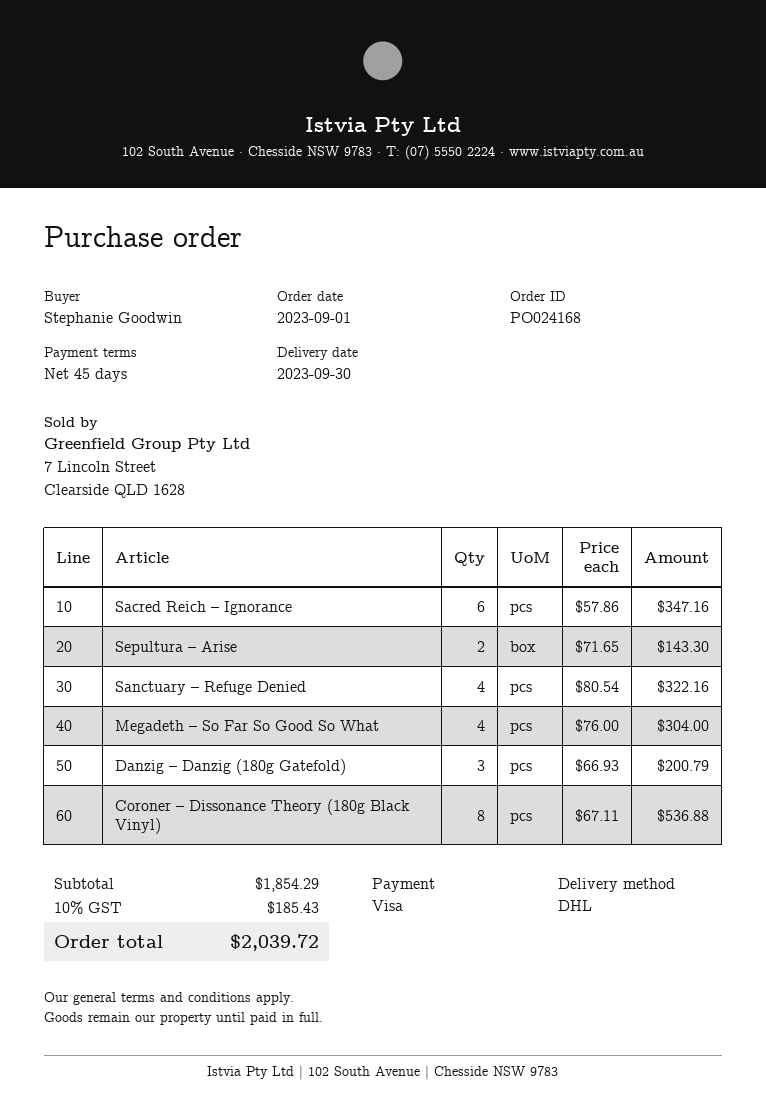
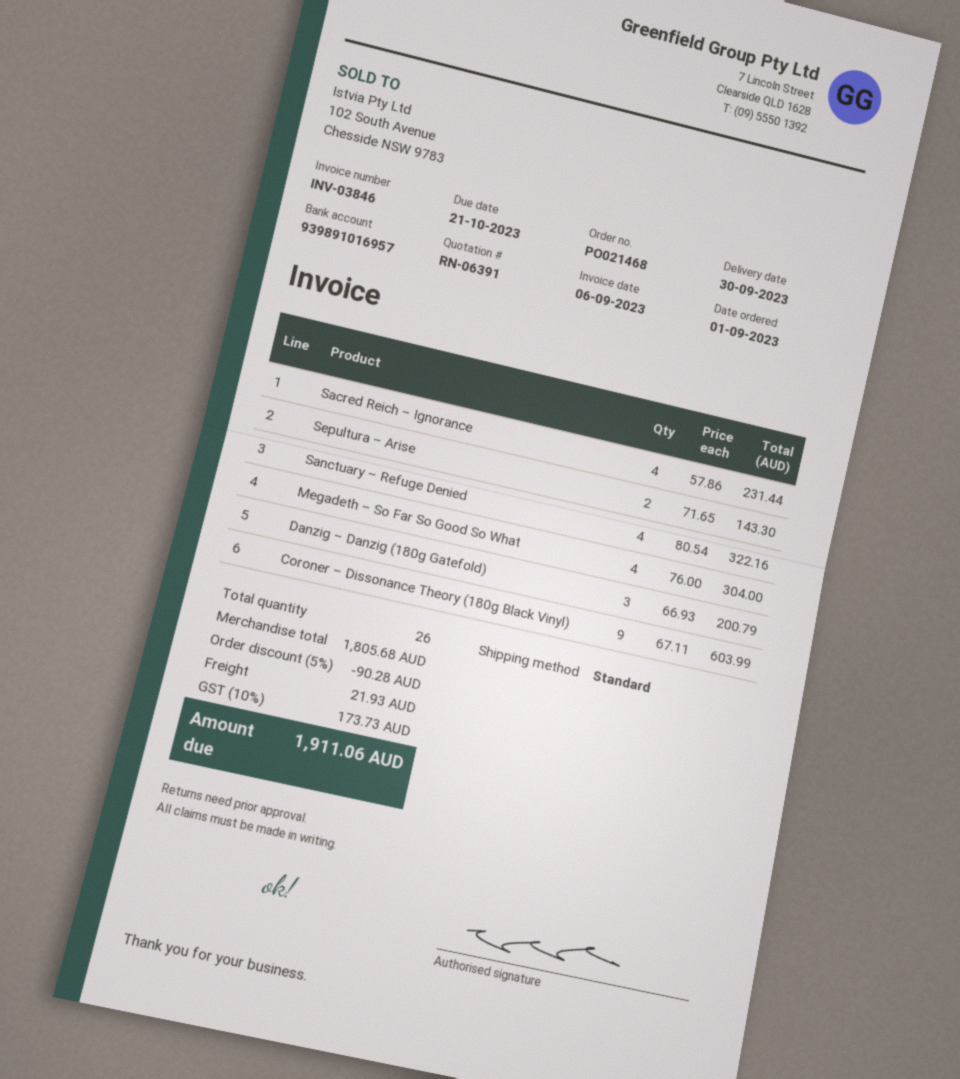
order number: PO024168 -> PO021468
shipping method: DHL -> standard
Sacred Reich – Ignorance: 6 x 57.86 = 347.16 -> 4 x 57.86 = 231.44
Coroner – Dissonance Theory (180g Black Vinyl): 8 x 67.11 = 536.88 -> 9 x 67.11 = 603.99
subtotal: 1854.29 -> 1805.68
discount: none -> 5% = 90.28
shipping: none -> 21.93
tax: 10% = 185.43 -> 10% = 173.73
total: 2039.72 -> 1911.06

